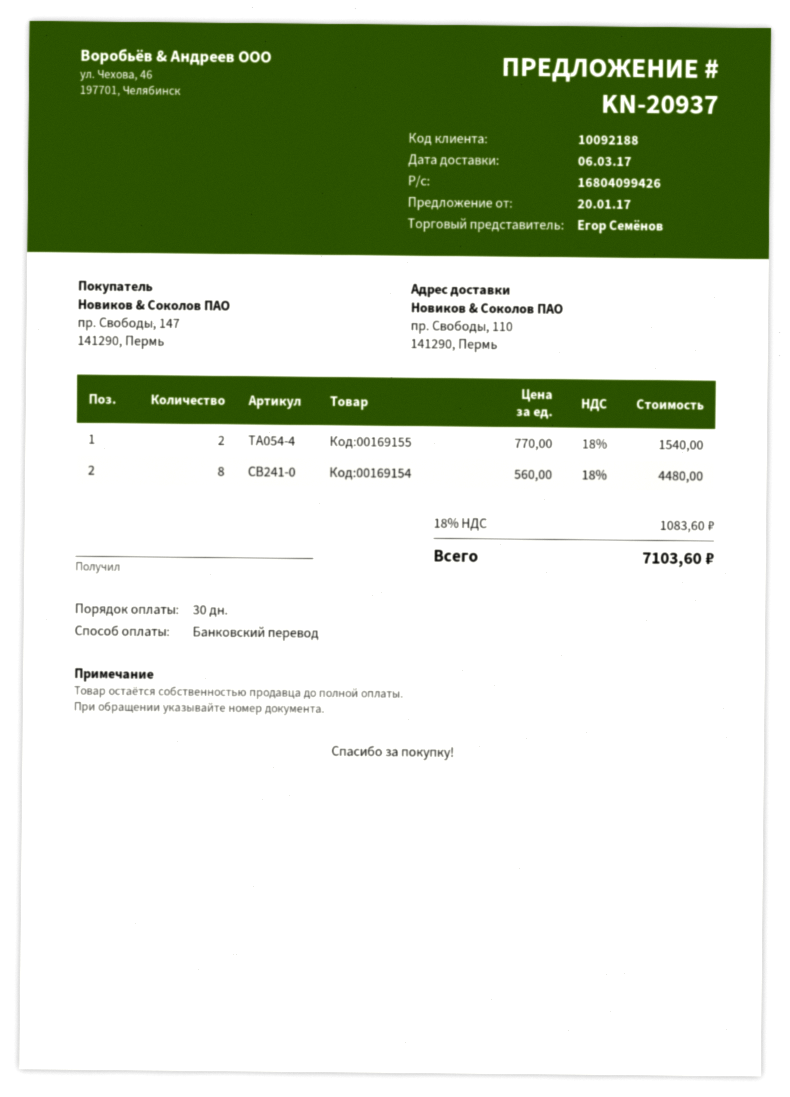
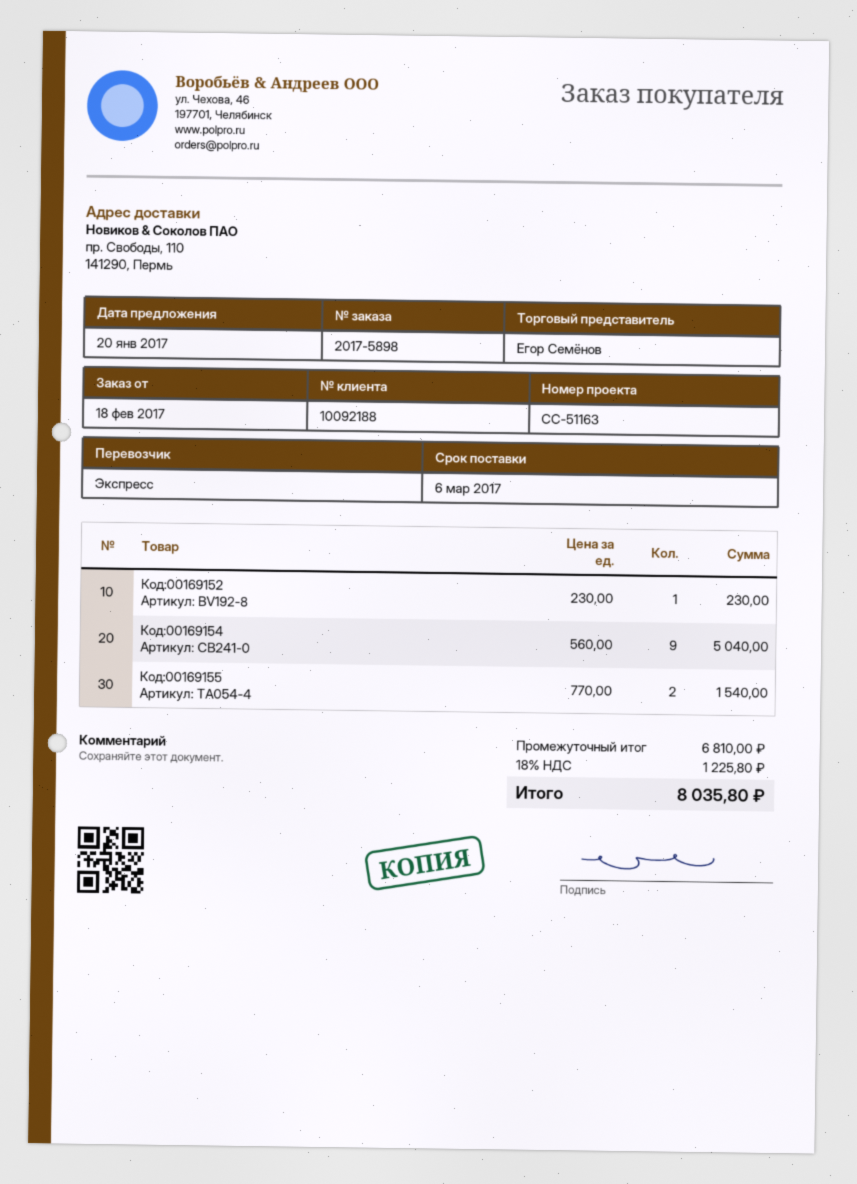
Код:00169154: 8 x 560.00 = 4480.00 -> 9 x 560.00 = 5040.00
Код:00169152: none -> 1 x 230.00 = 230.00
tax: 18% = 1083.60 -> 18% = 1225.80
total: 7103.60 -> 8035.80

